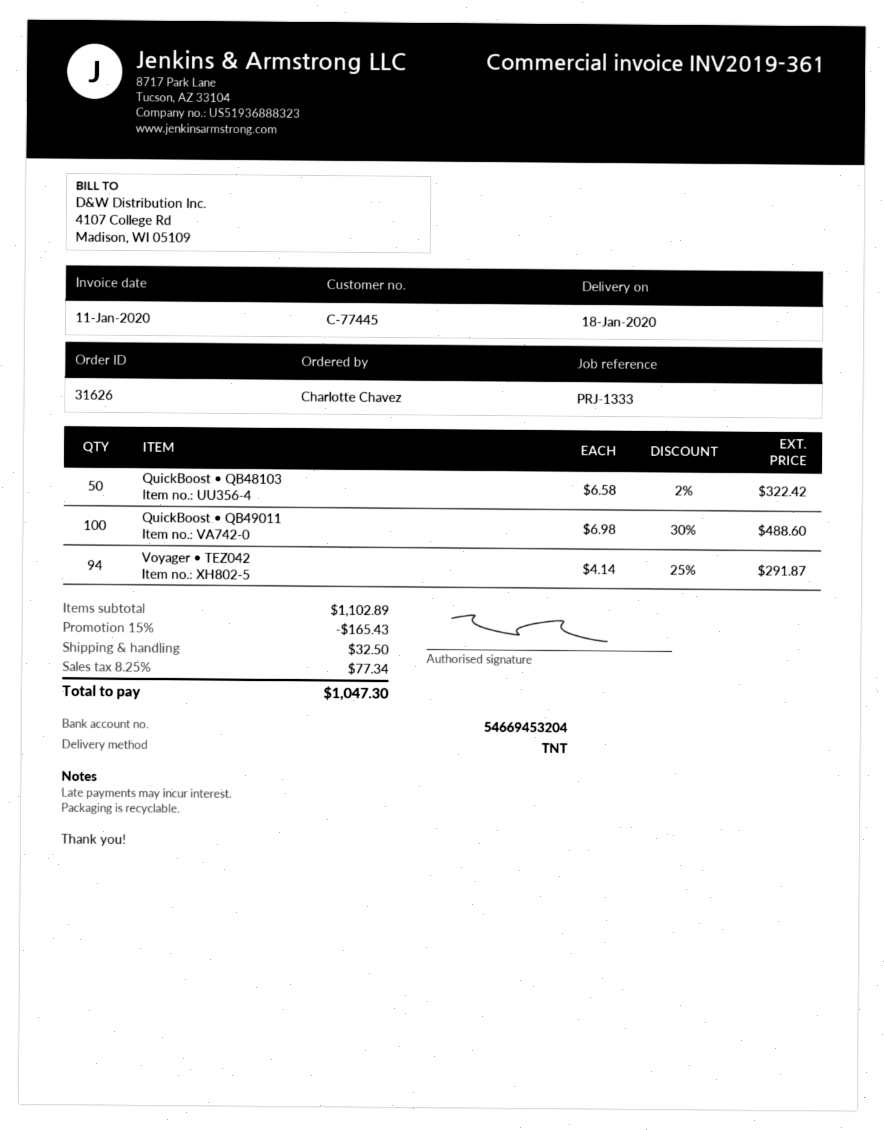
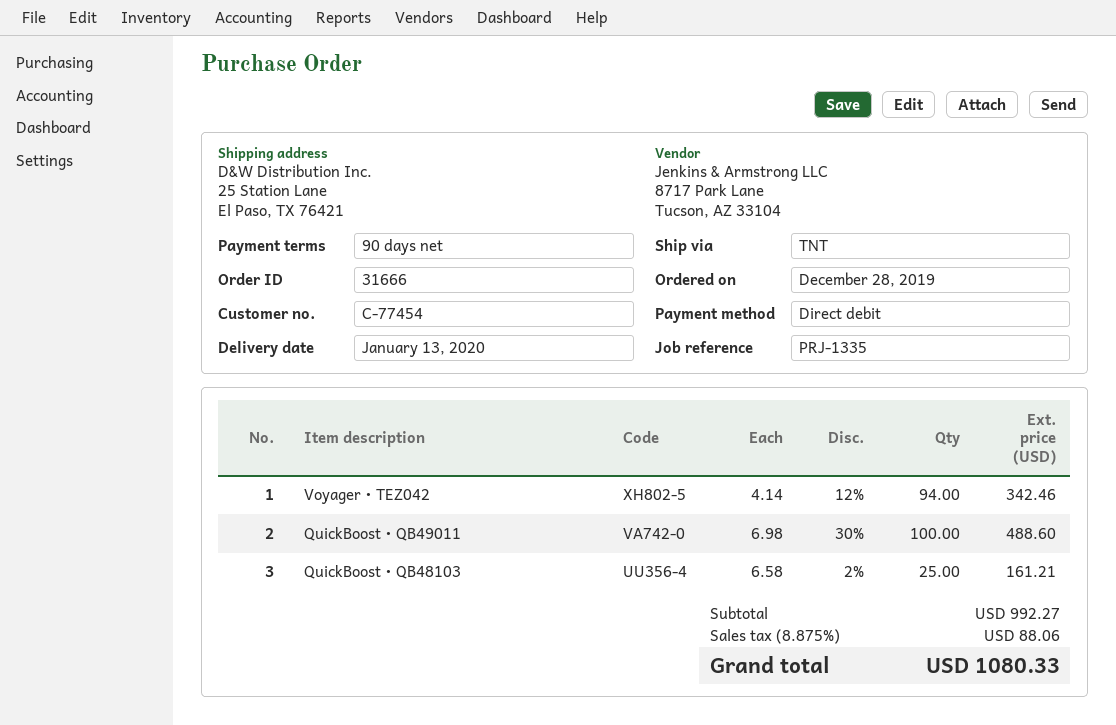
order number: 31626 -> 31666
delivery date: 2020-01-18 -> 2020-01-13
customer number: C-77445 -> C-77454
reference: PRJ-1333 -> PRJ-1335
QuickBoost • QB48103: 50 x 6.58 - 2% = 322.42 -> 25 x 6.58 - 2% = 161.21
Voyager • TEZ042: 94 x 4.14 - 25% = 291.87 -> 94 x 4.14 - 12% = 342.46
subtotal: 1102.89 -> 992.27
discount: 15% = 165.43 -> none
shipping: 32.50 -> none
tax: 8.25% = 77.34 -> 8.875% = 88.06
total: 1047.30 -> 1080.33

